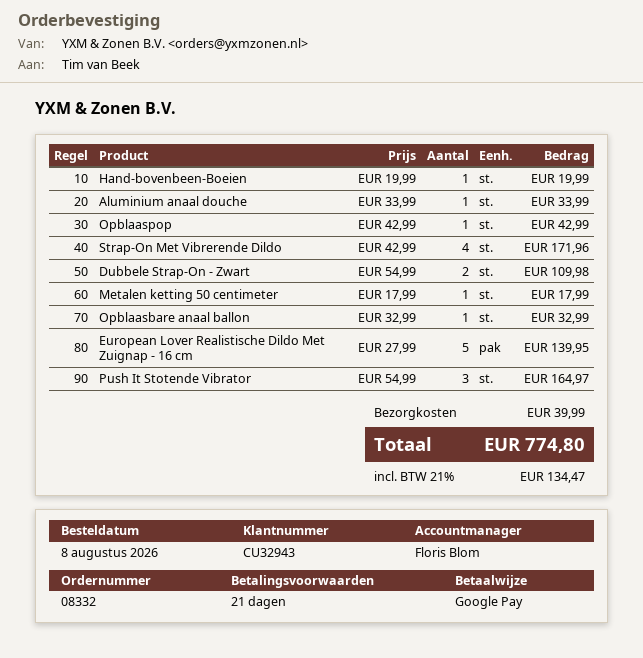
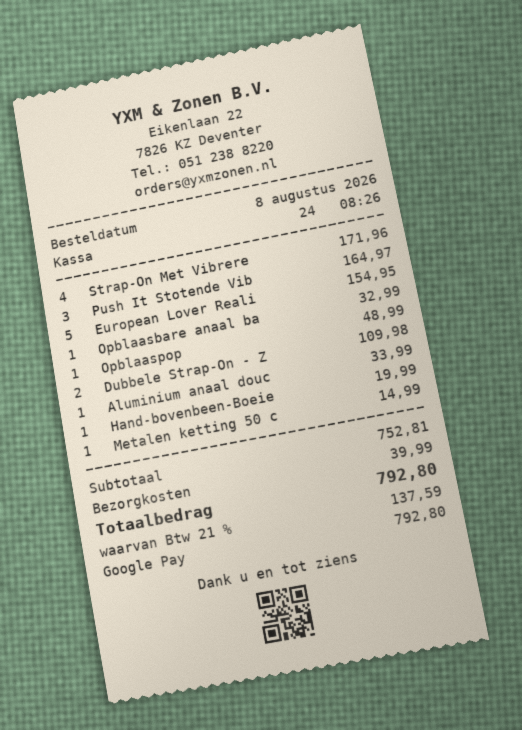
Opblaaspop: 1 for 42.99 -> 1 for 48.99
Metalen ketting 50 centimeter: 1 for 17.99 -> 1 for 14.99
European Lover Realistische Dildo Met Zuignap - 16 cm: 5 for 139.95 -> 5 for 154.95
tax: 21% = 134.47 -> 21% = 137.59
total: 774.80 -> 792.80

